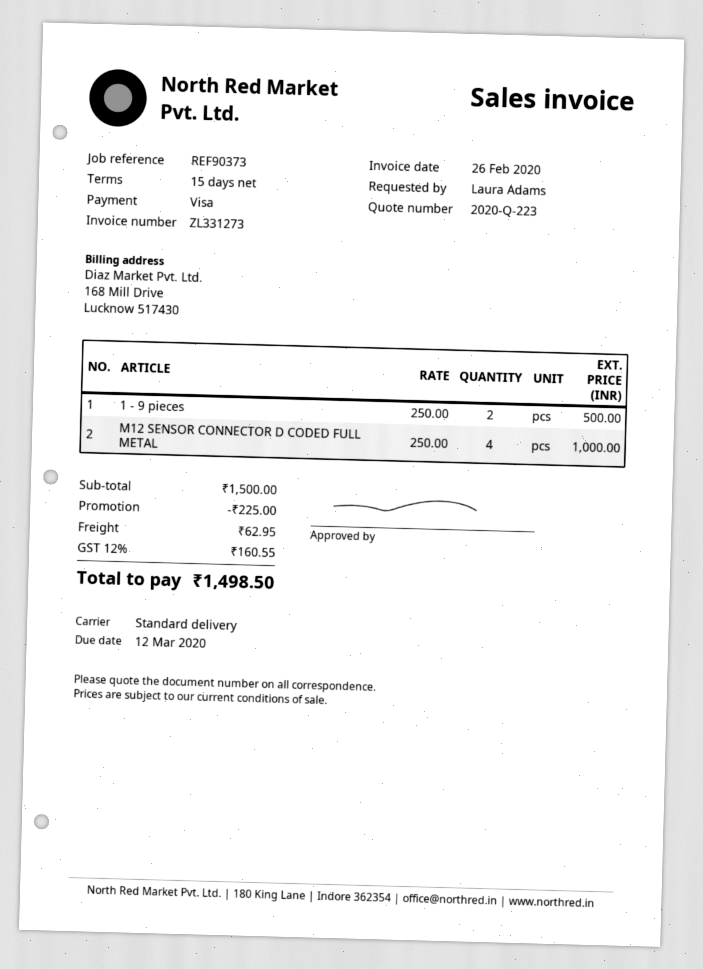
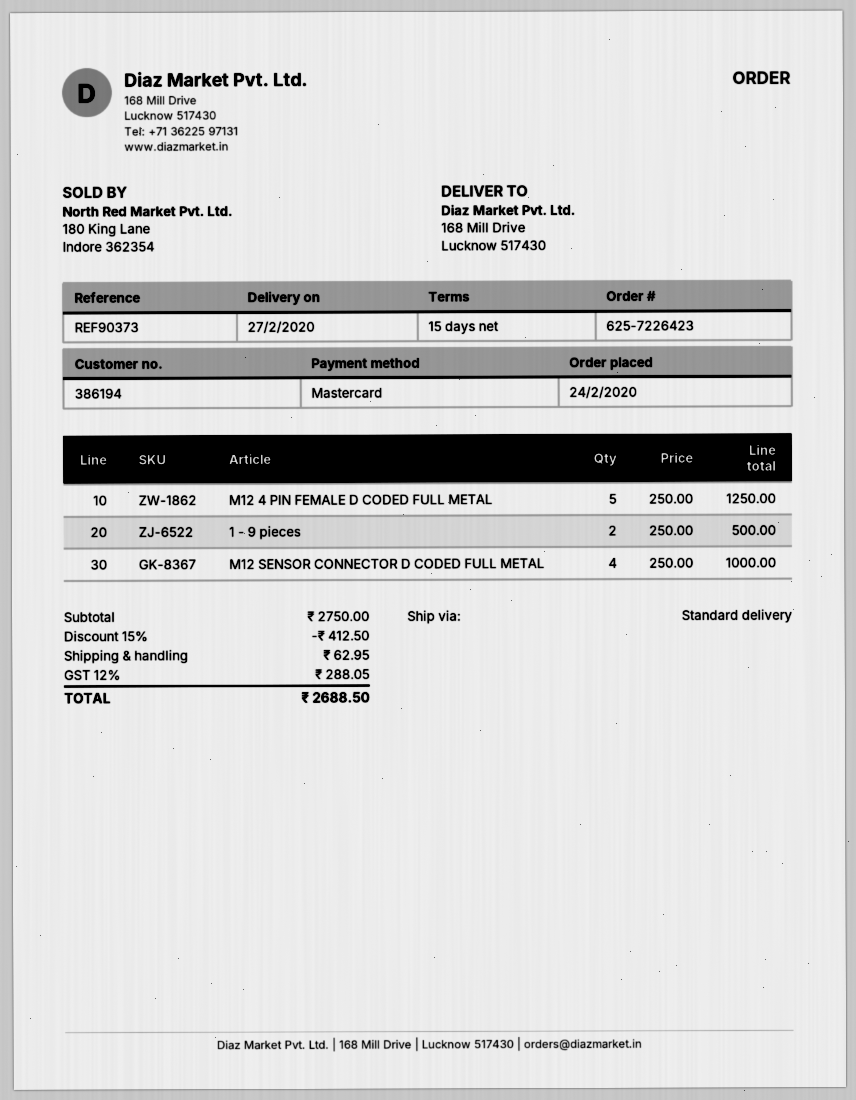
payment method: Visa -> Mastercard
M12 4 PIN FEMALE D CODED FULL METAL: none -> 5 x 250.00 = 1250.00
subtotal: 1500.00 -> 2750.00
discount: 225.00 -> 412.50
tax: 12% = 160.55 -> 12% = 288.05
total: 1498.50 -> 2688.50

